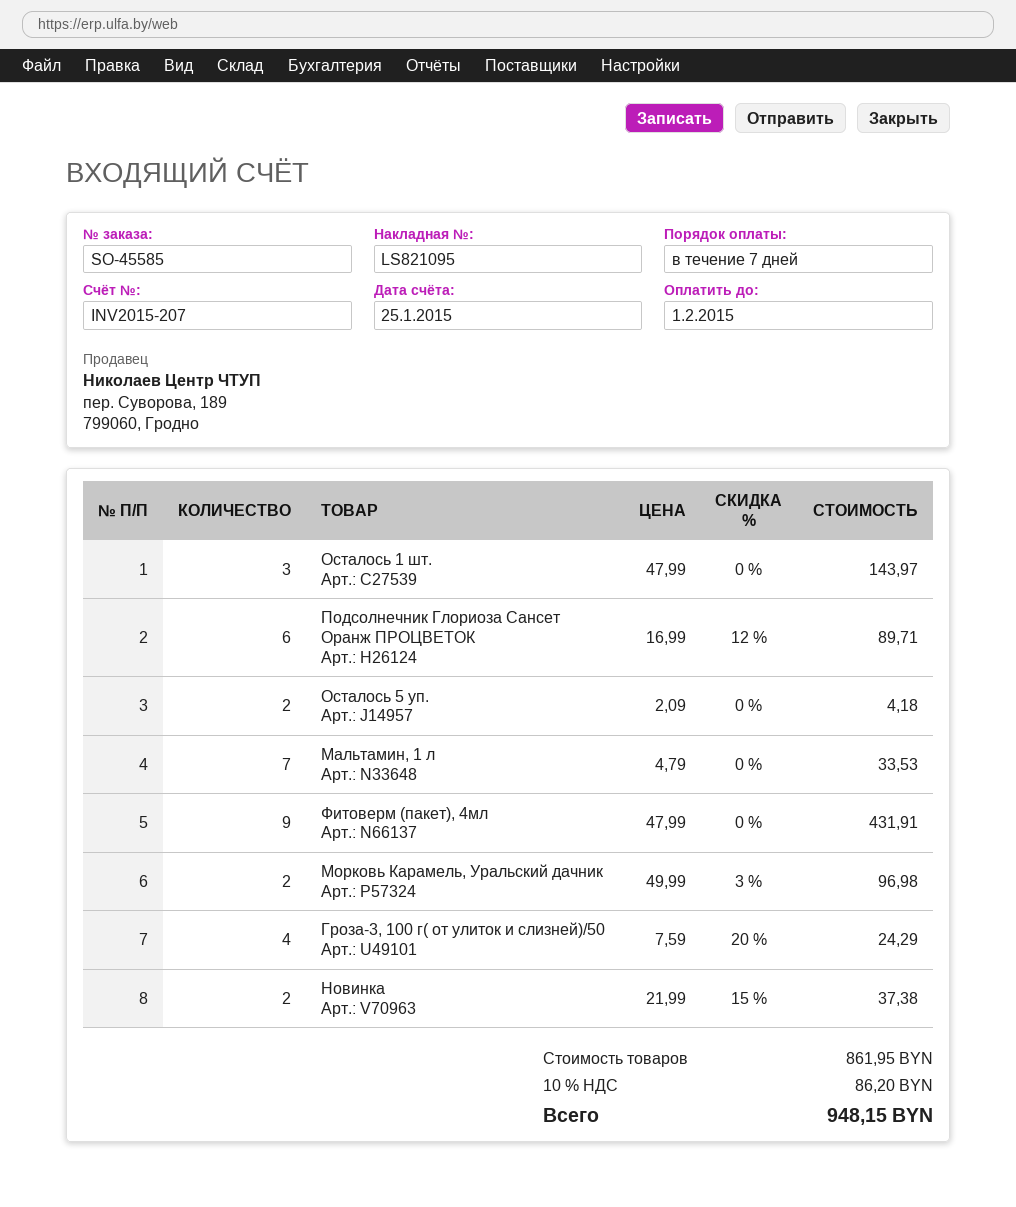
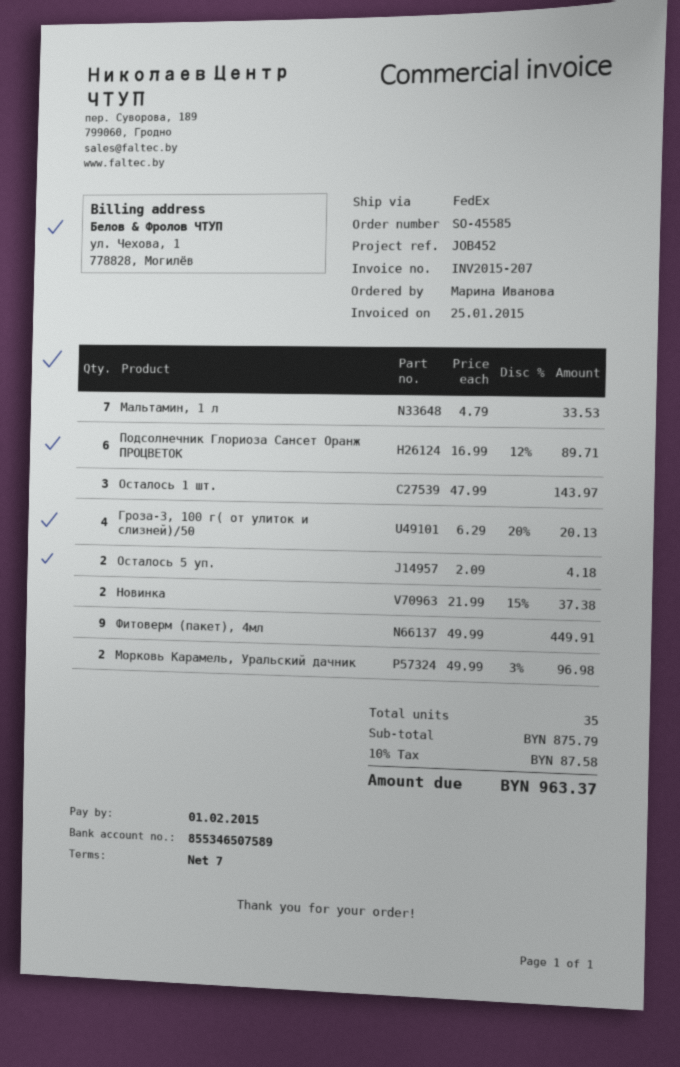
Фитоверм (пакет), 4мл: 9 x 47.99 = 431.91 -> 9 x 49.99 = 449.91
Гроза-3, 100 г( от улиток и слизней)/50: 4 x 7.59 - 20% = 24.29 -> 4 x 6.29 - 20% = 20.13
subtotal: 861.95 -> 875.79
tax: 10% = 86.20 -> 10% = 87.58
total: 948.15 -> 963.37

